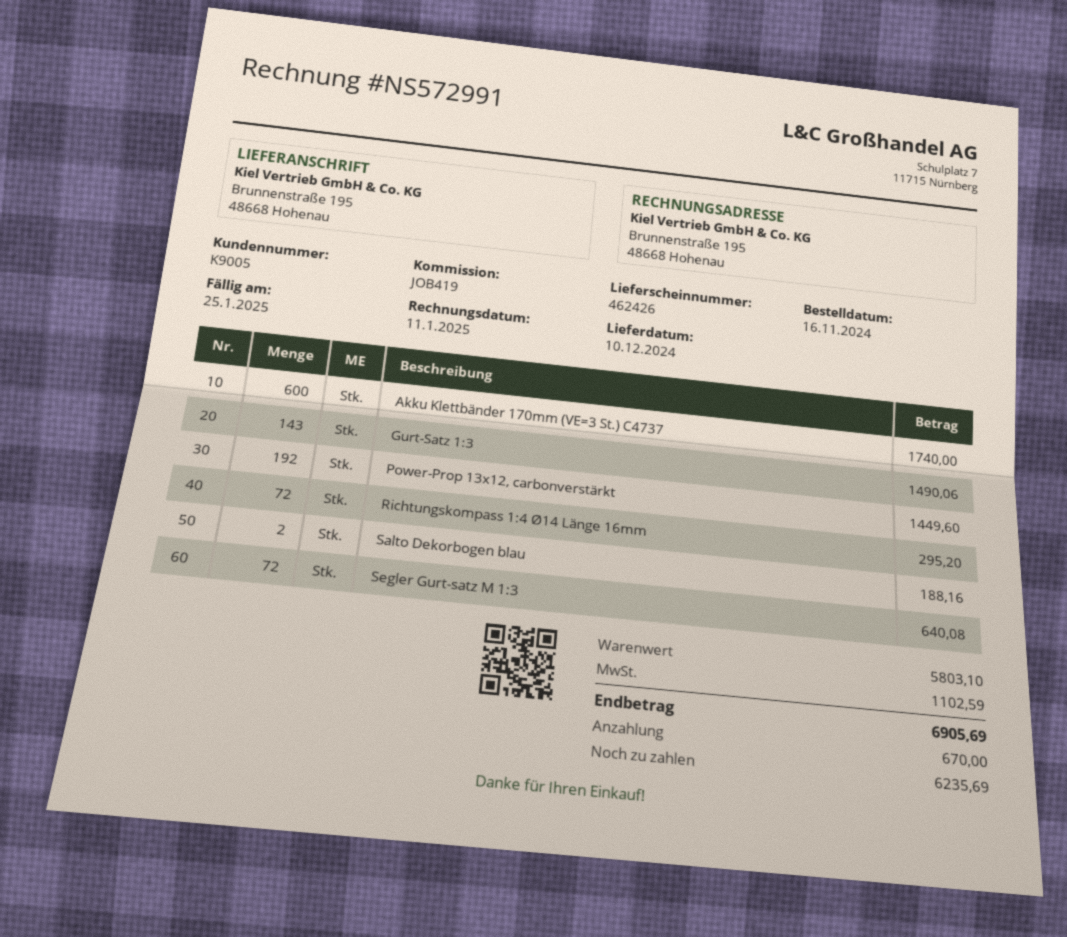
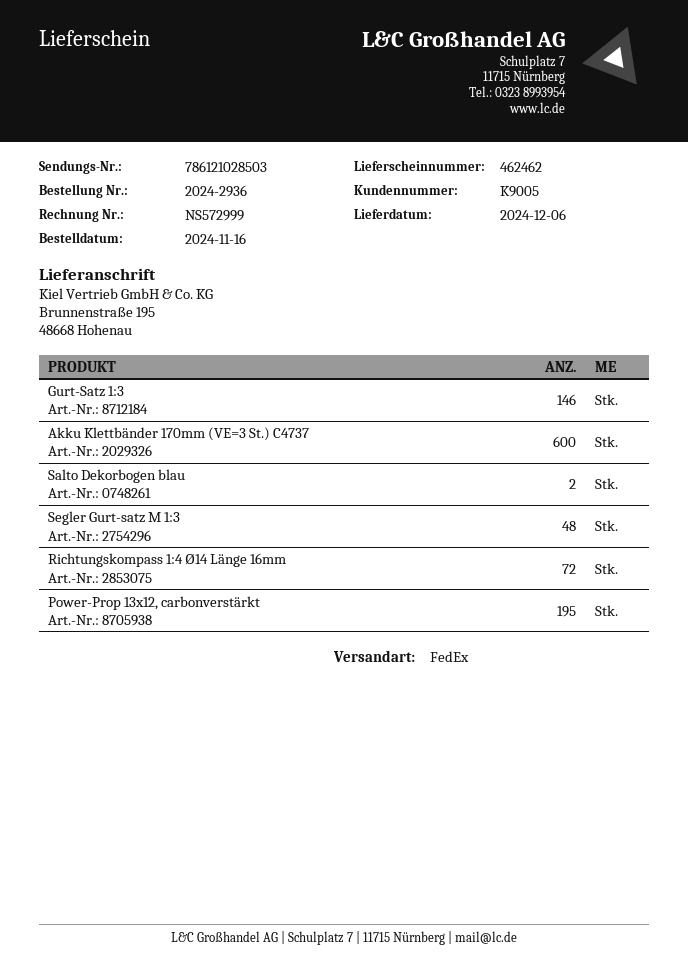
delivery note number: 462426 -> 462462
delivery date: 2024-12-10 -> 2024-12-06
invoice number: NS572991 -> NS572999
Gurt-Satz 1:3: 143 -> 146
Power-Prop 13x12, carbonverstärkt: 192 -> 195
Segler Gurt-satz M 1:3: 72 -> 48

